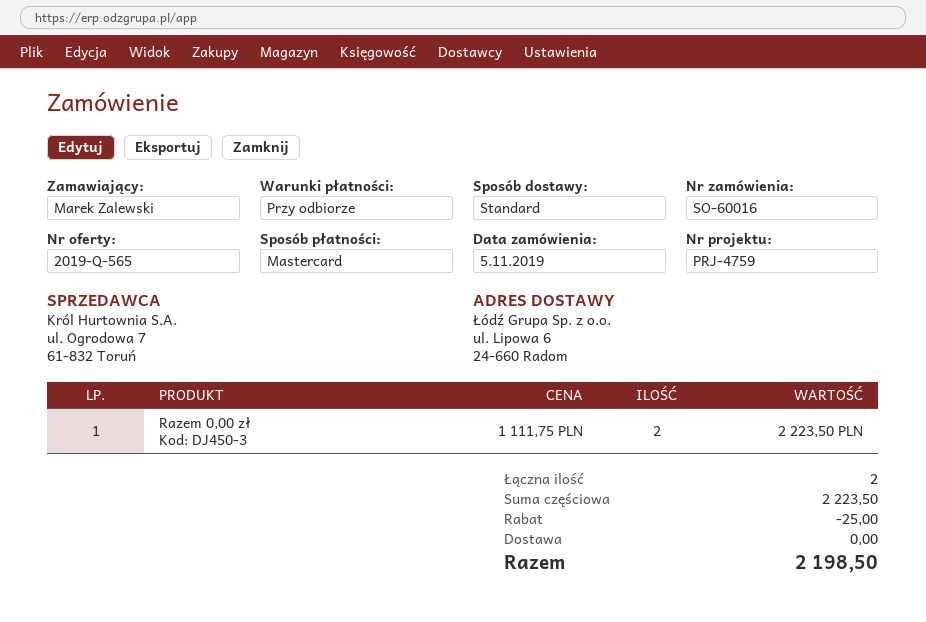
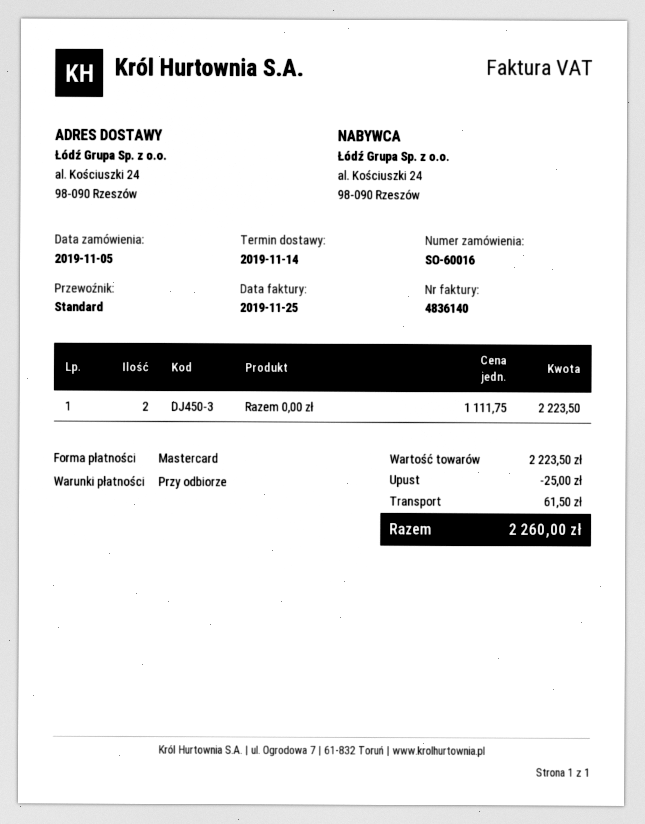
ship to: ul. Lipowa 6, 24-660 Radom -> al. Kościuszki 24, 98-090 Rzeszów
shipping: 0.00 -> 61.50
total: 2198.50 -> 2260.00

